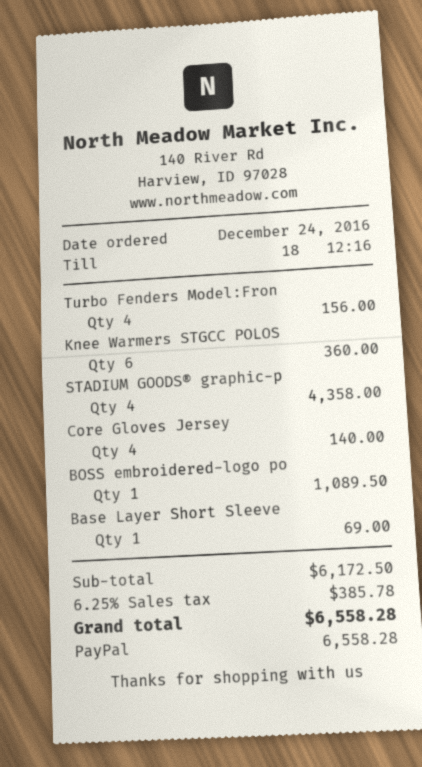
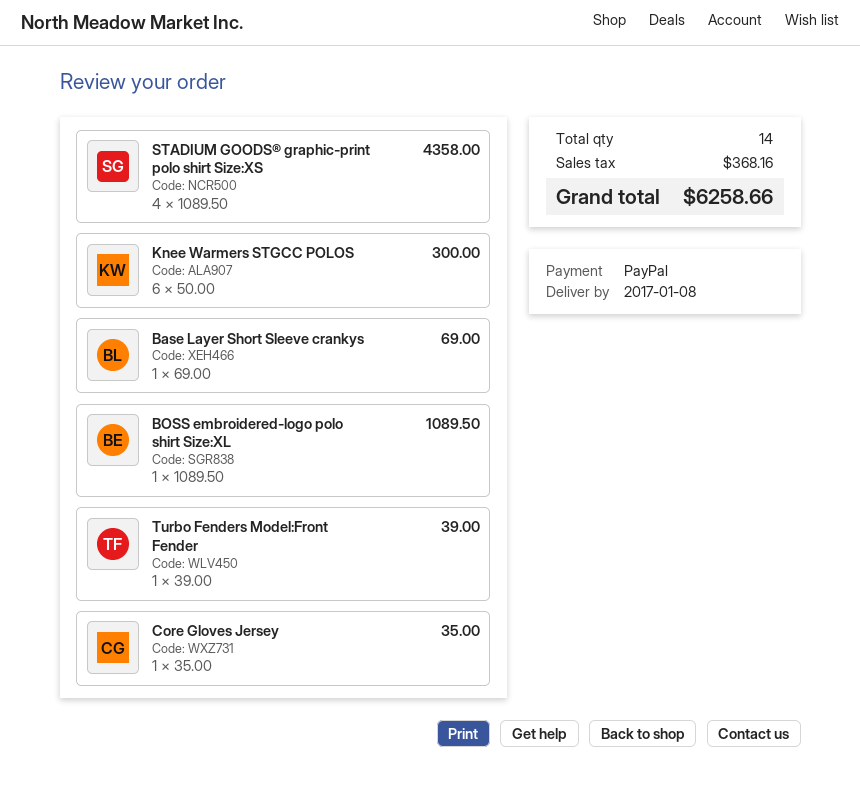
Turbo Fenders Model:Fron: 4 for 156.00 -> 1 for 39.00
Knee Warmers STGCC POLOS: 6 for 360.00 -> 6 for 300.00
Core Gloves Jersey: 4 for 140.00 -> 1 for 35.00
tax: 385.78 -> 368.16
total: 6558.28 -> 6258.66

